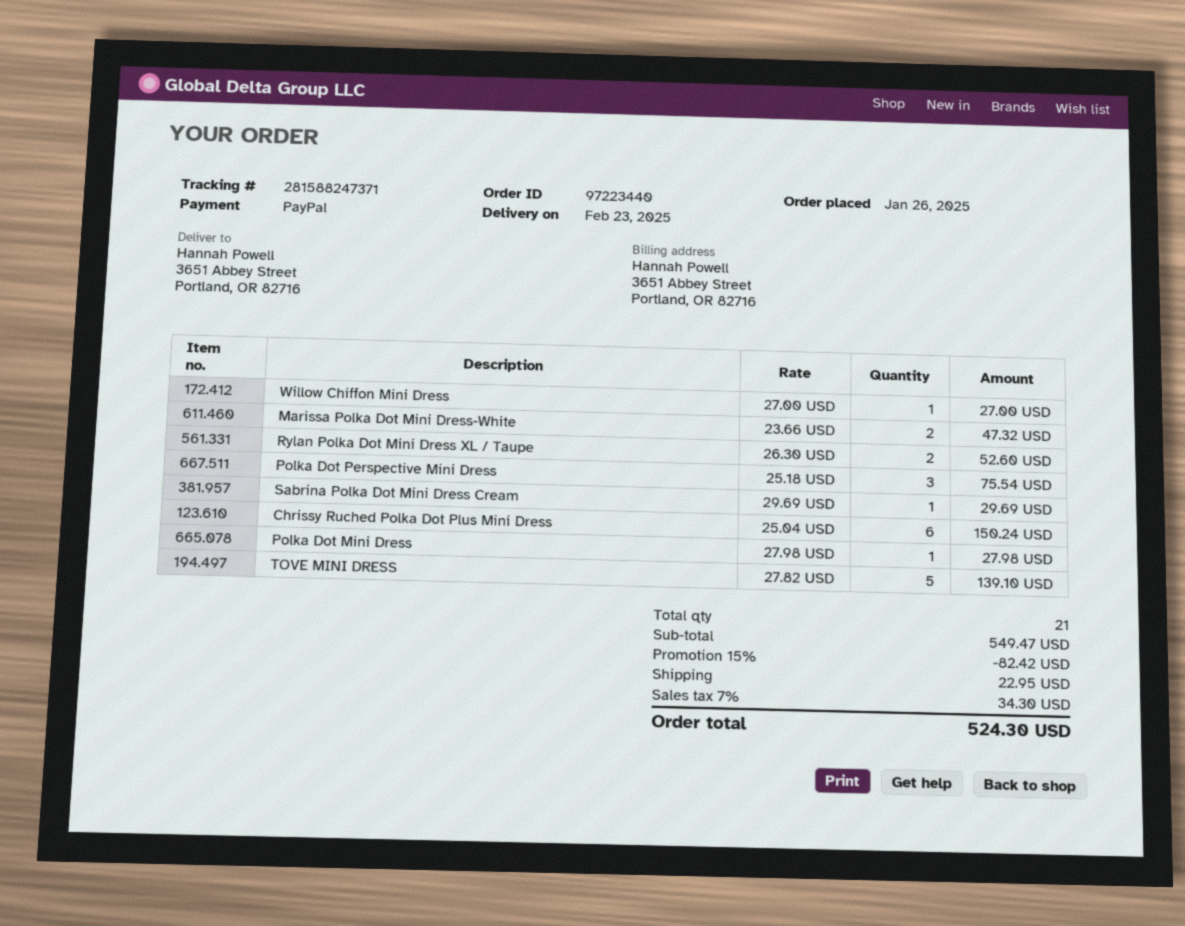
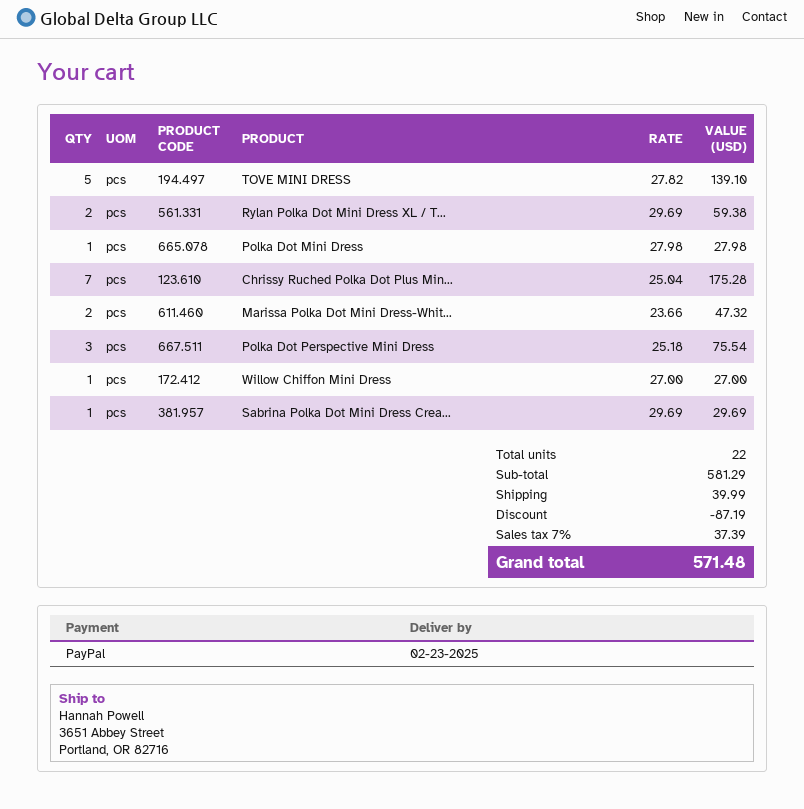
Rylan Polka Dot Mini Dress XL / Taupe: 2 x 26.30 = 52.60 -> 2 x 29.69 = 59.38
Chrissy Ruched Polka Dot Plus Mini Dress: 6 x 25.04 = 150.24 -> 7 x 25.04 = 175.28
total quantity: 21 -> 22
subtotal: 549.47 -> 581.29
discount: 82.42 -> 87.19
shipping: 22.95 -> 39.99
tax: 7% = 34.30 -> 7% = 37.39
total: 524.30 -> 571.48

